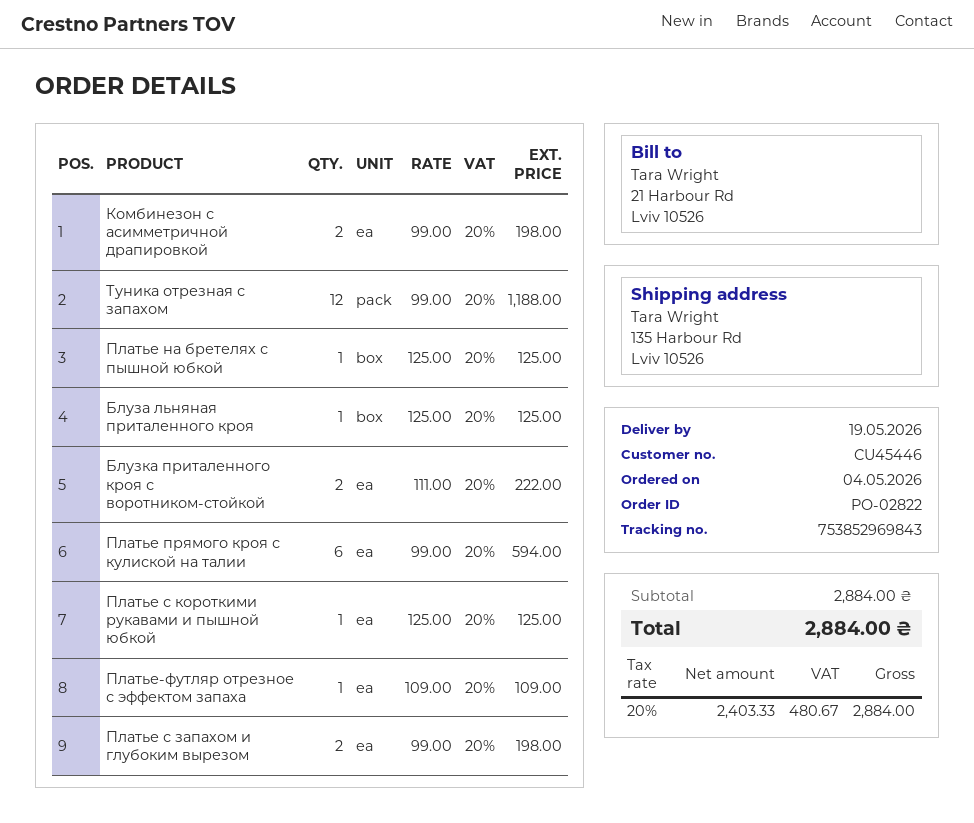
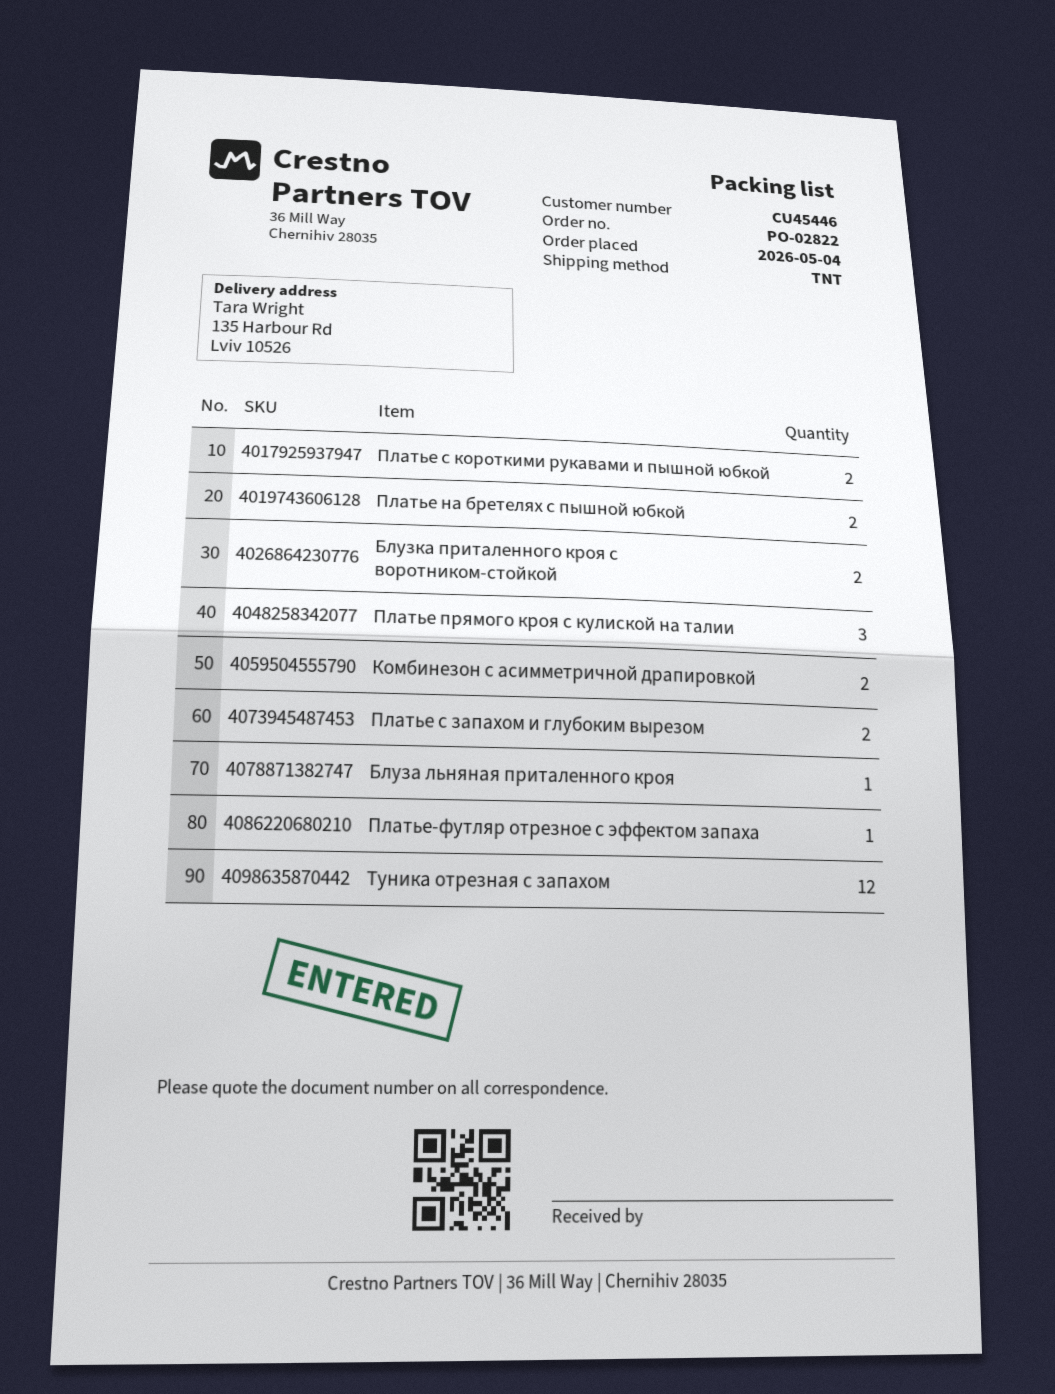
Платье на бретелях с пышной юбкой: 1 -> 2
Платье прямого кроя с кулиской на талии: 6 -> 3
Платье с короткими рукавами и пышной юбкой: 1 -> 2

